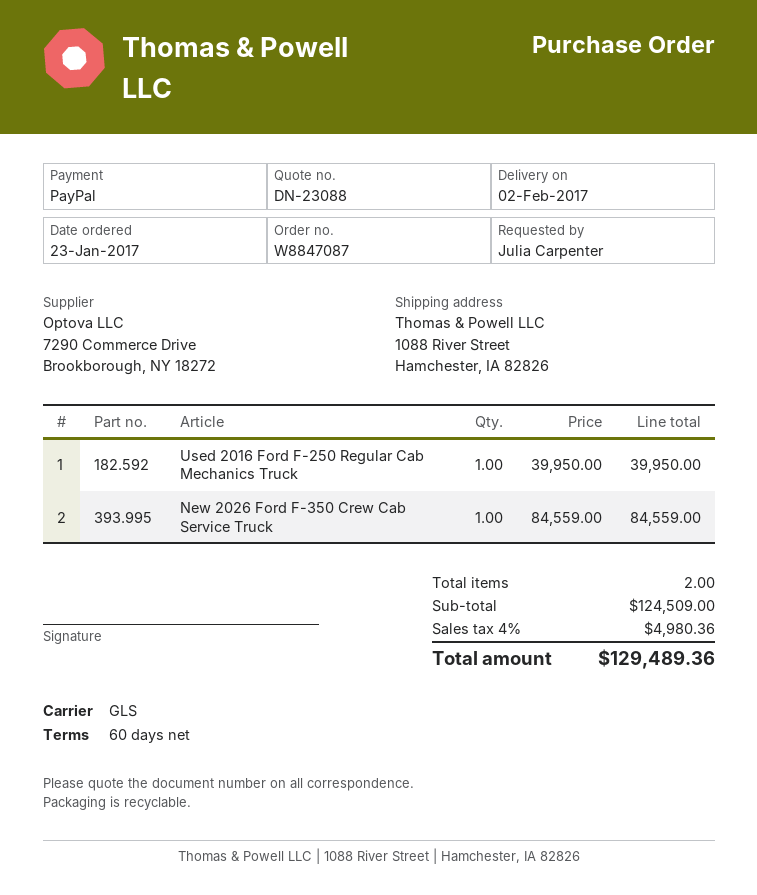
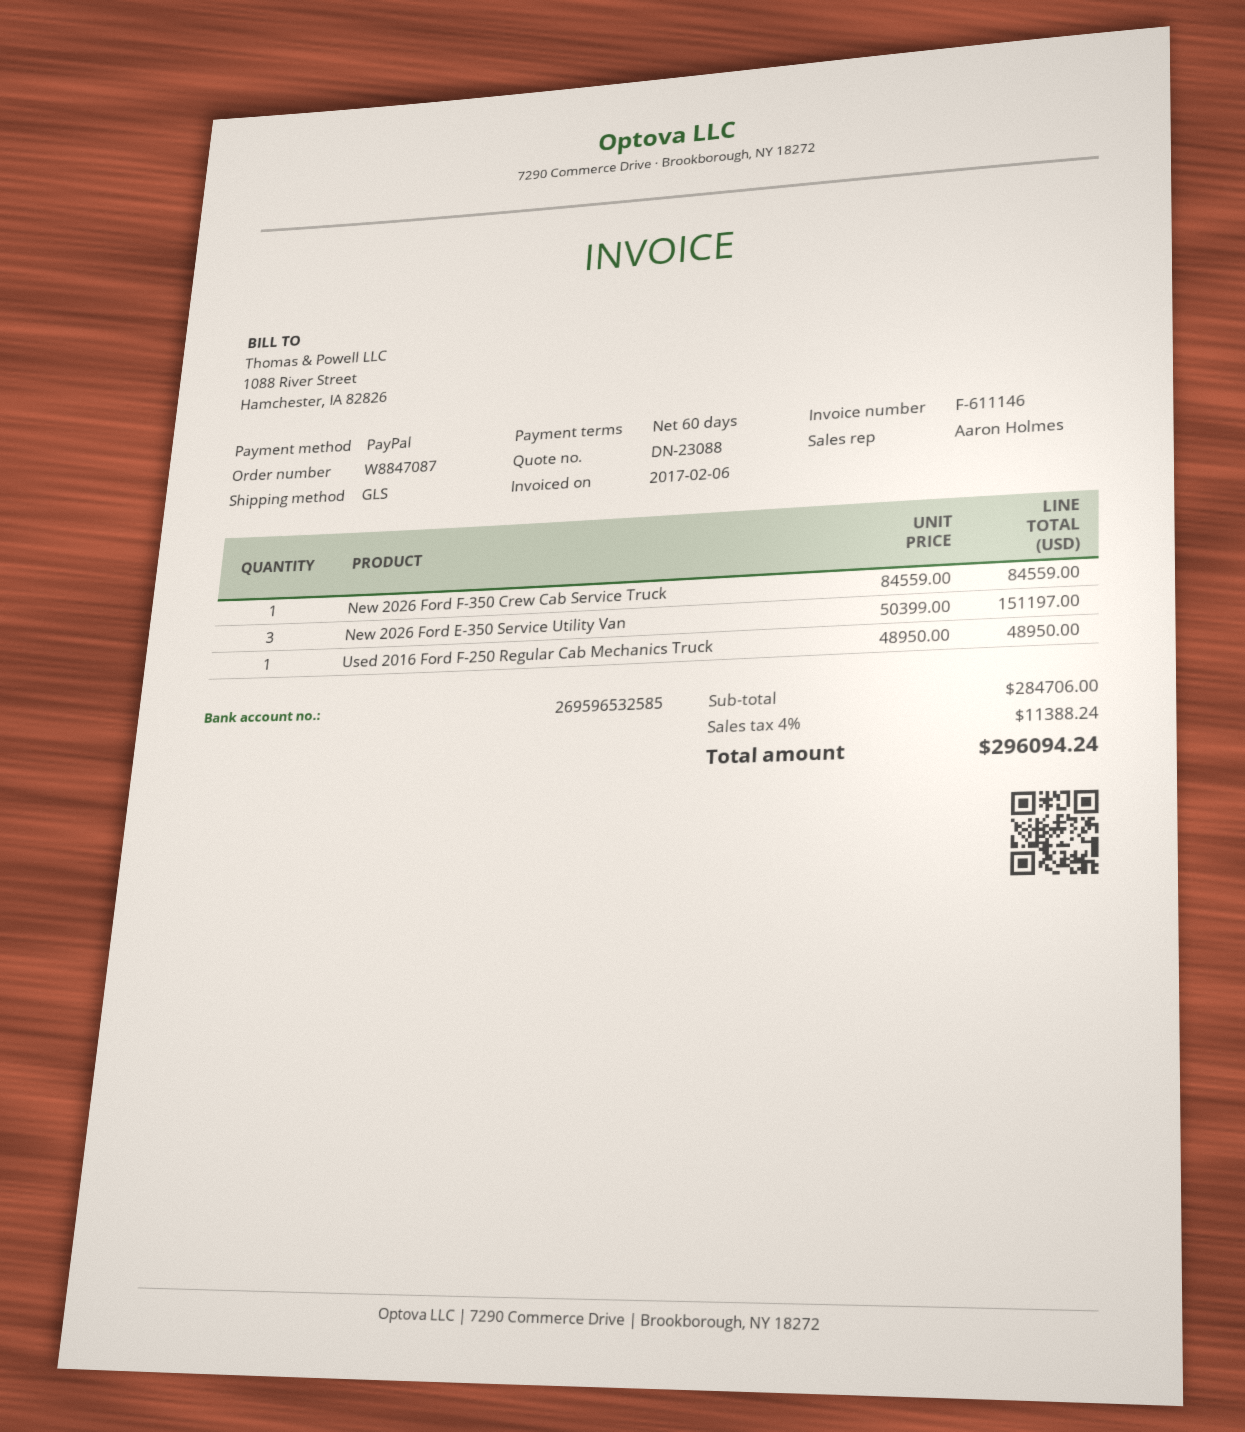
Used 2016 Ford F-250 Regular Cab Mechanics Truck: 1 x 39950.00 = 39950.00 -> 1 x 48950.00 = 48950.00
New 2026 Ford E-350 Service Utility Van: none -> 3 x 50399.00 = 151197.00
subtotal: 124509.00 -> 284706.00
tax: 4% = 4980.36 -> 4% = 11388.24
total: 129489.36 -> 296094.24

